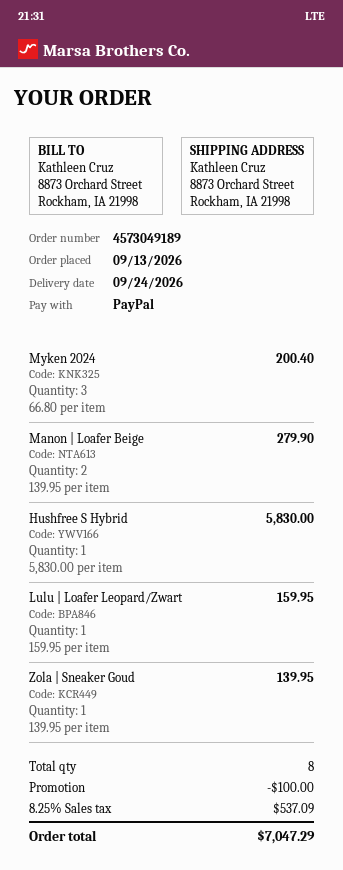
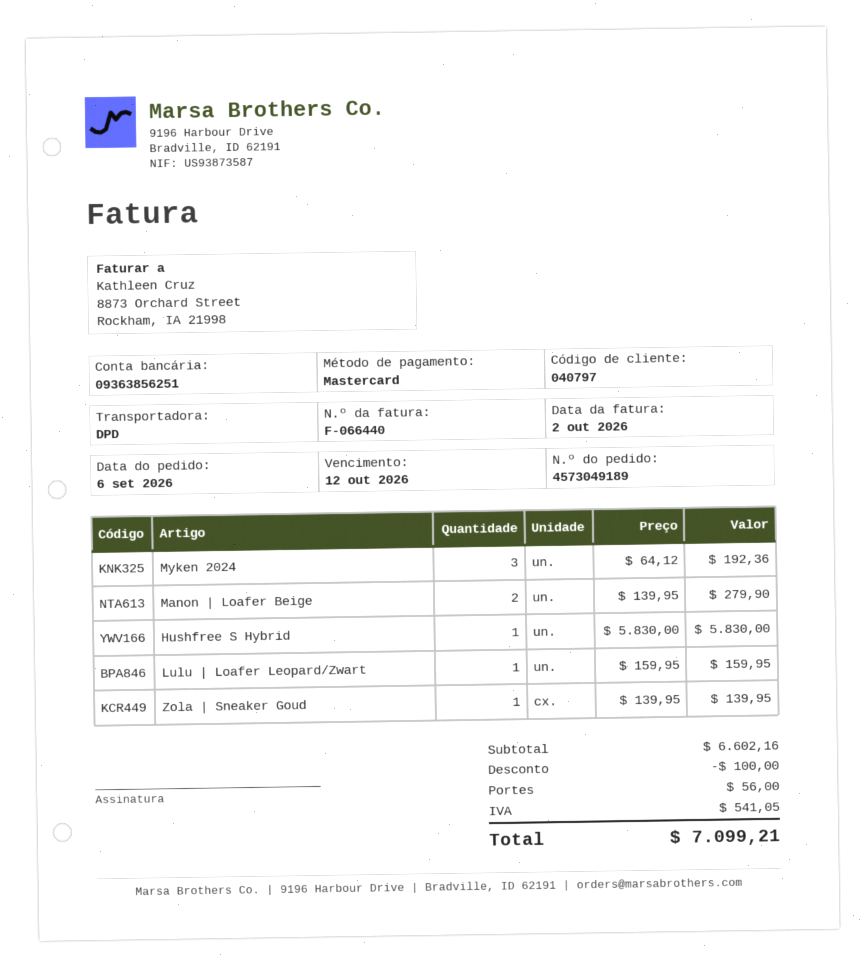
order date: 2026-09-13 -> 2026-09-06
payment method: PayPal -> Mastercard
Myken 2024: 3 x 66.80 = 200.40 -> 3 x 64.12 = 192.36
shipping: none -> 56.00
tax: 537.09 -> 541.05
total: 7047.29 -> 7099.21

